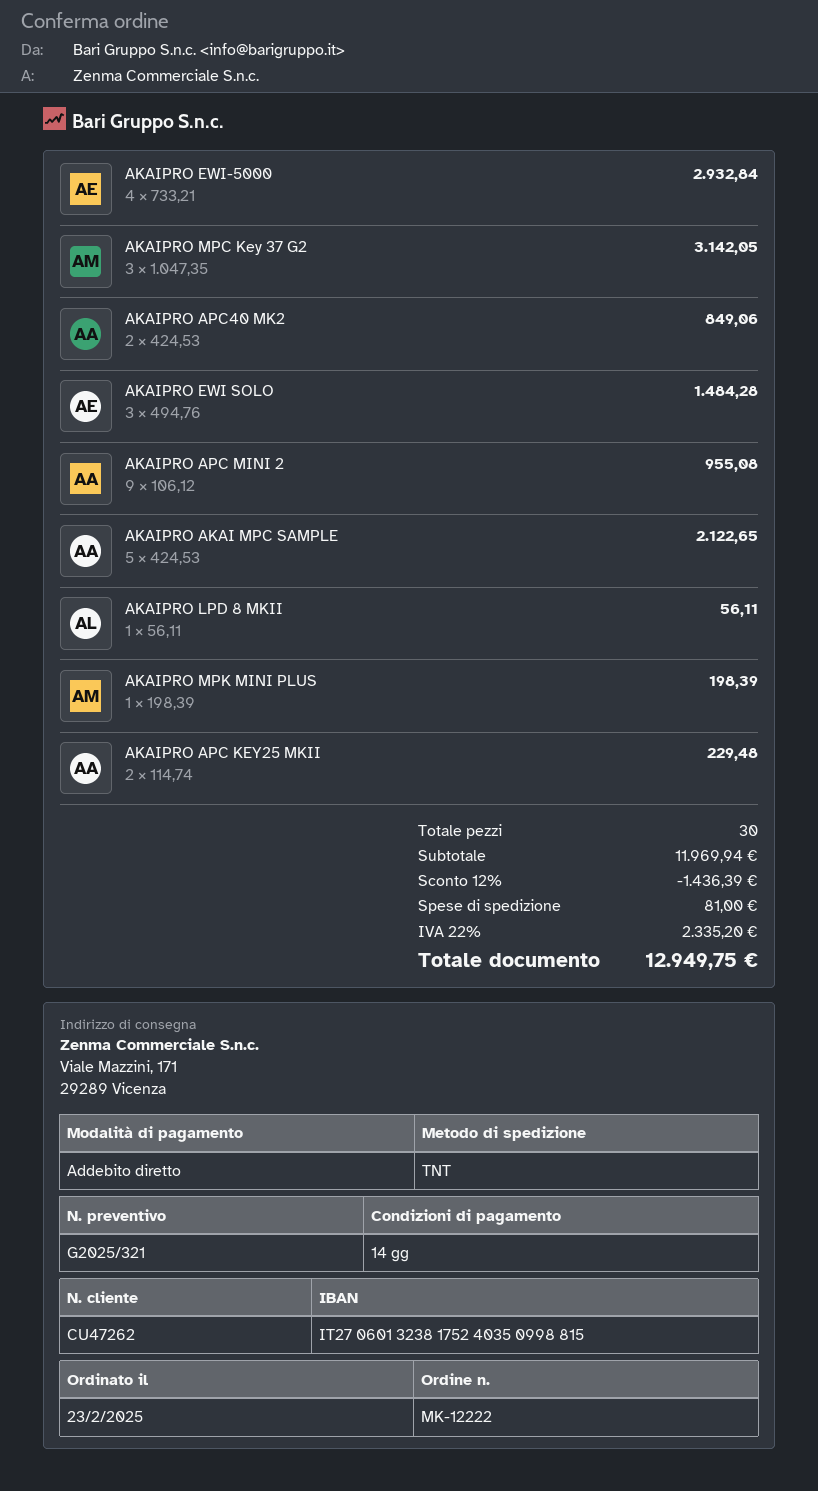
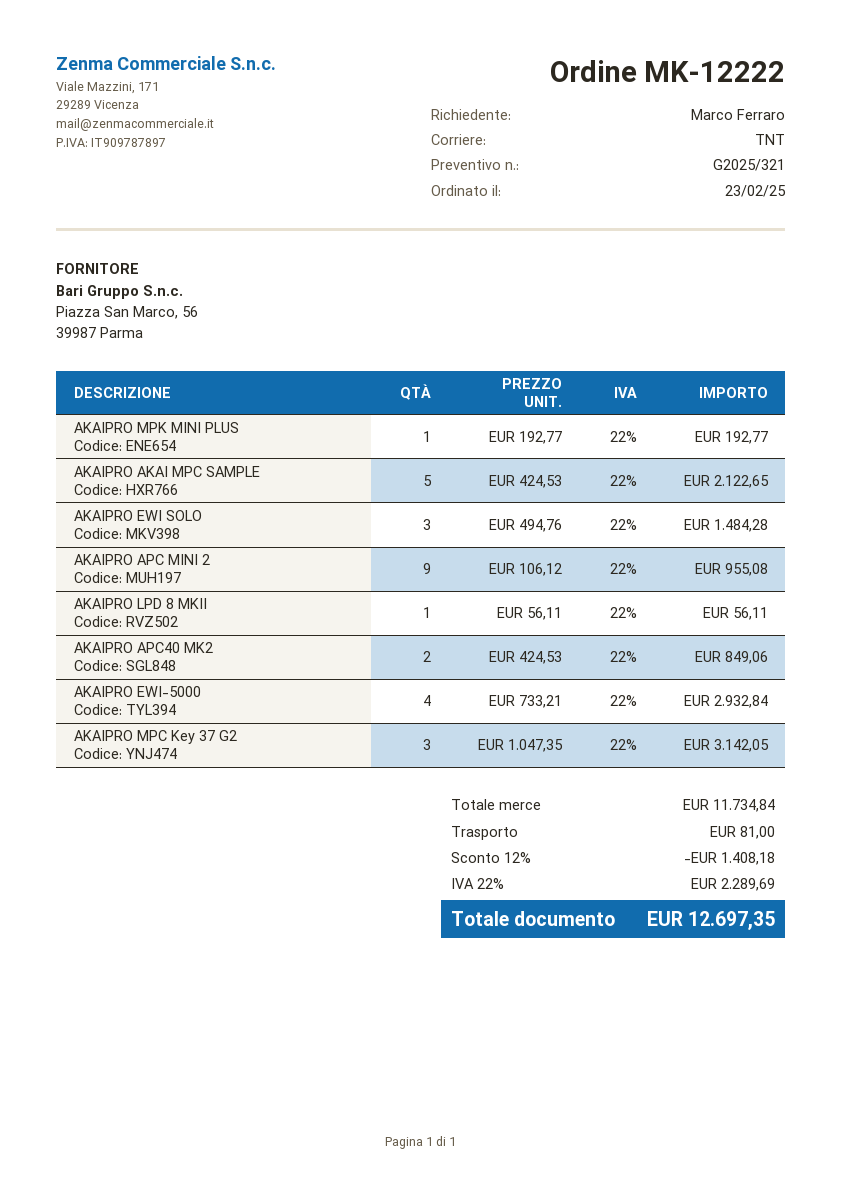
AKAIPRO MPK MINI PLUS: 1 x 198.39 = 198.39 -> 1 x 192.77 = 192.77
AKAIPRO APC KEY25 MKII: 2 x 114.74 = 229.48 -> none
subtotal: 11969.94 -> 11734.84
discount: 12% = 1436.39 -> 12% = 1408.18
tax: 22% = 2335.20 -> 22% = 2289.69
total: 12949.75 -> 12697.35

